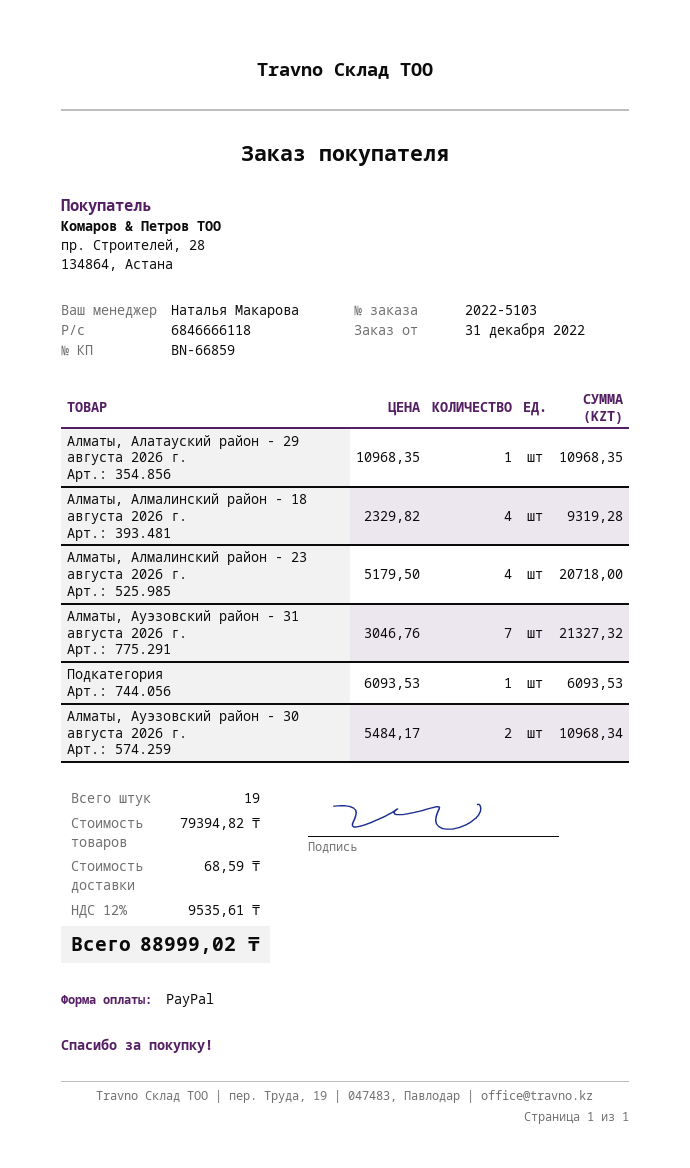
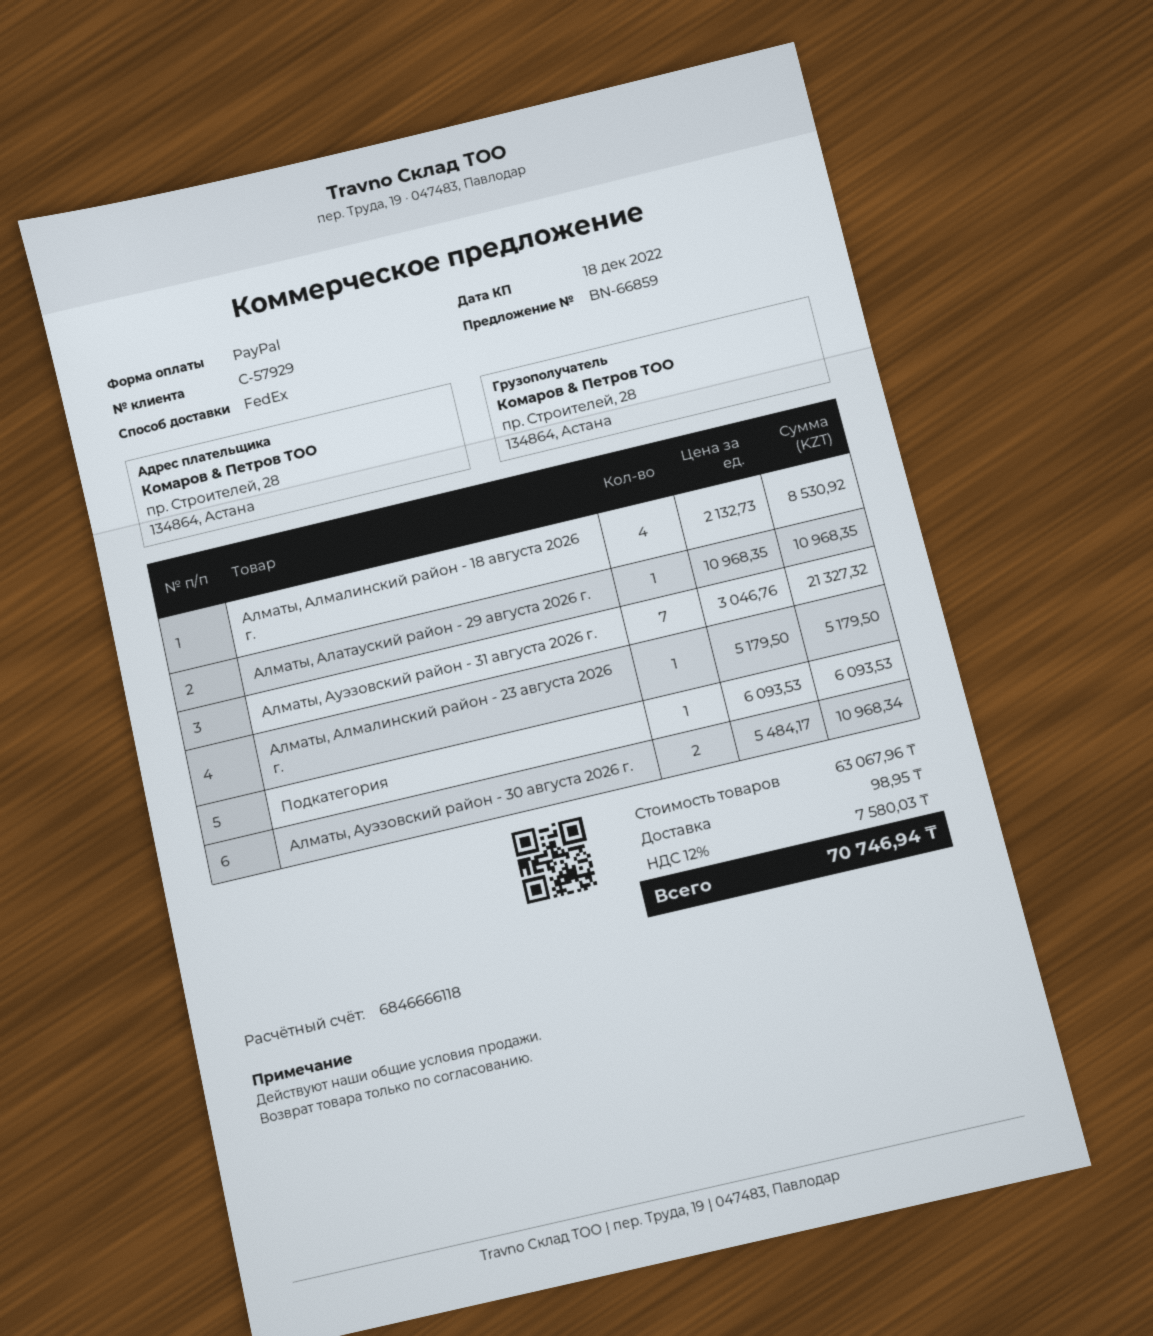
Алматы, Алмалинский район - 18 августа 2026 г.: 4 x 2329.82 = 9319.28 -> 4 x 2132.73 = 8530.92
Алматы, Алмалинский район - 23 августа 2026 г.: 4 x 5179.50 = 20718.00 -> 1 x 5179.50 = 5179.50
subtotal: 79394.82 -> 63067.96
shipping: 68.59 -> 98.95
tax: 12% = 9535.61 -> 12% = 7580.03
total: 88999.02 -> 70746.94

